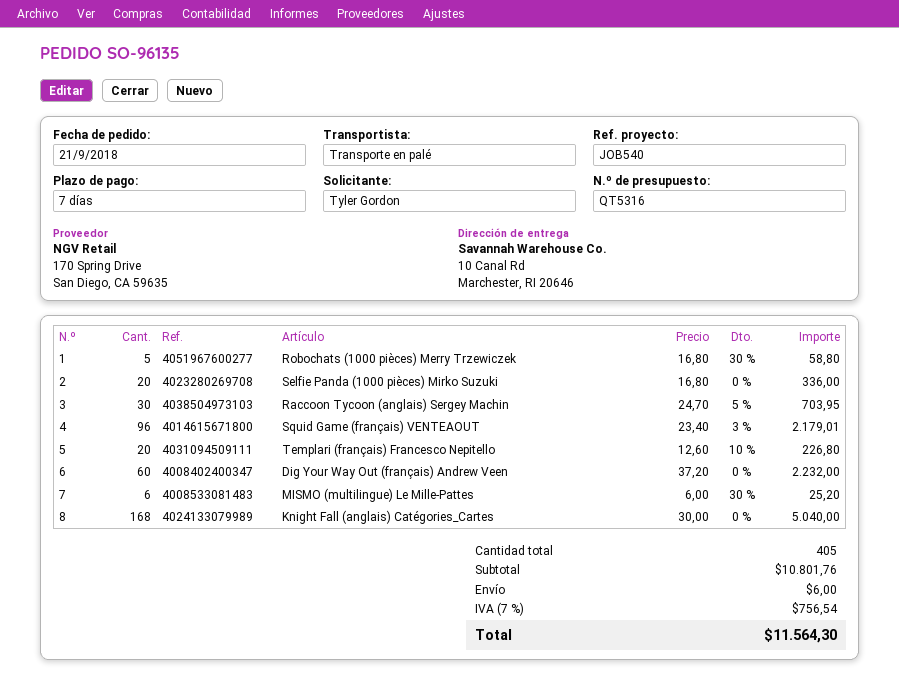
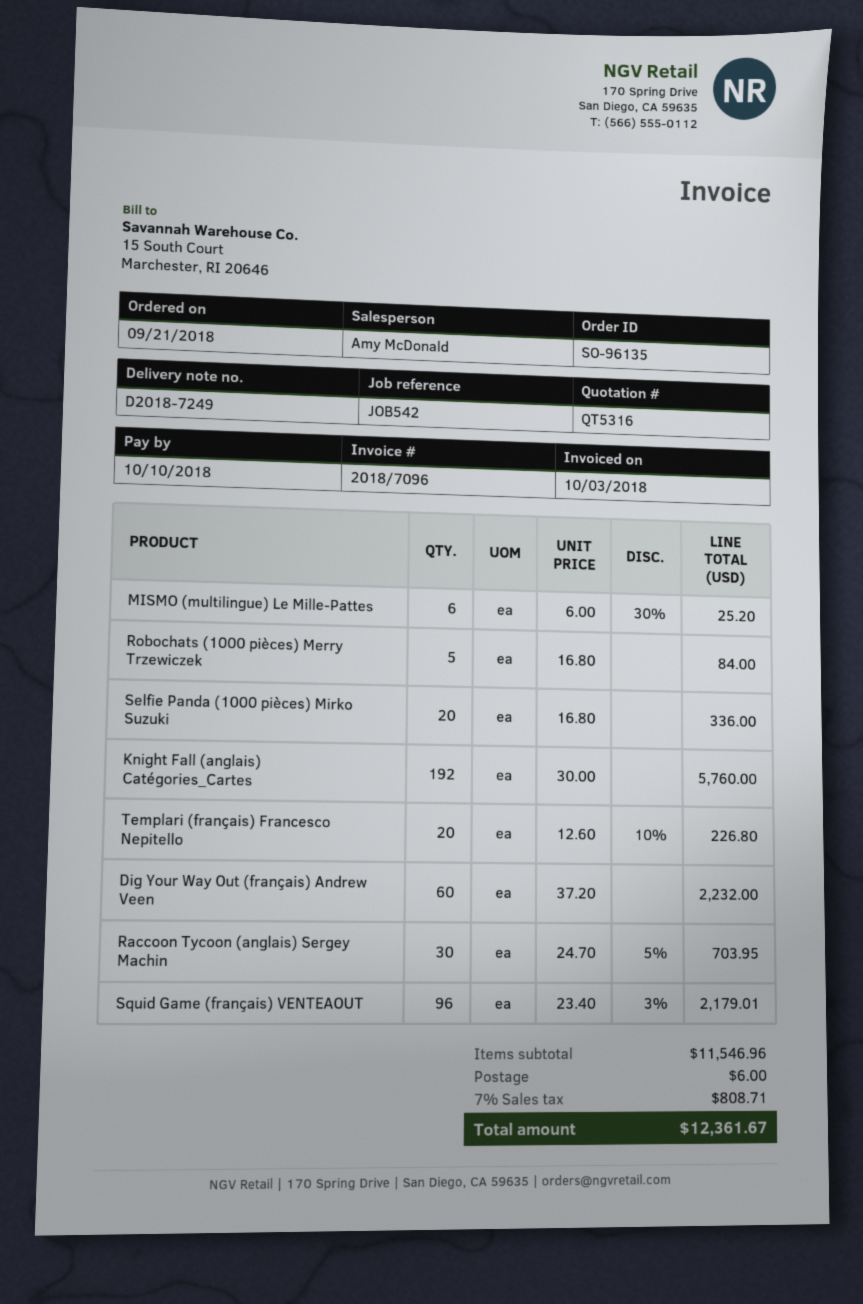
reference: JOB540 -> JOB542
Robochats (1000 pièces) Merry Trzewiczek: 5 x 16.80 - 30% = 58.80 -> 5 x 16.80 = 84.00
Knight Fall (anglais) Catégories_Cartes: 168 x 30.00 = 5040.00 -> 192 x 30.00 = 5760.00
subtotal: 10801.76 -> 11546.96
tax: 7% = 756.54 -> 7% = 808.71
total: 11564.30 -> 12361.67

